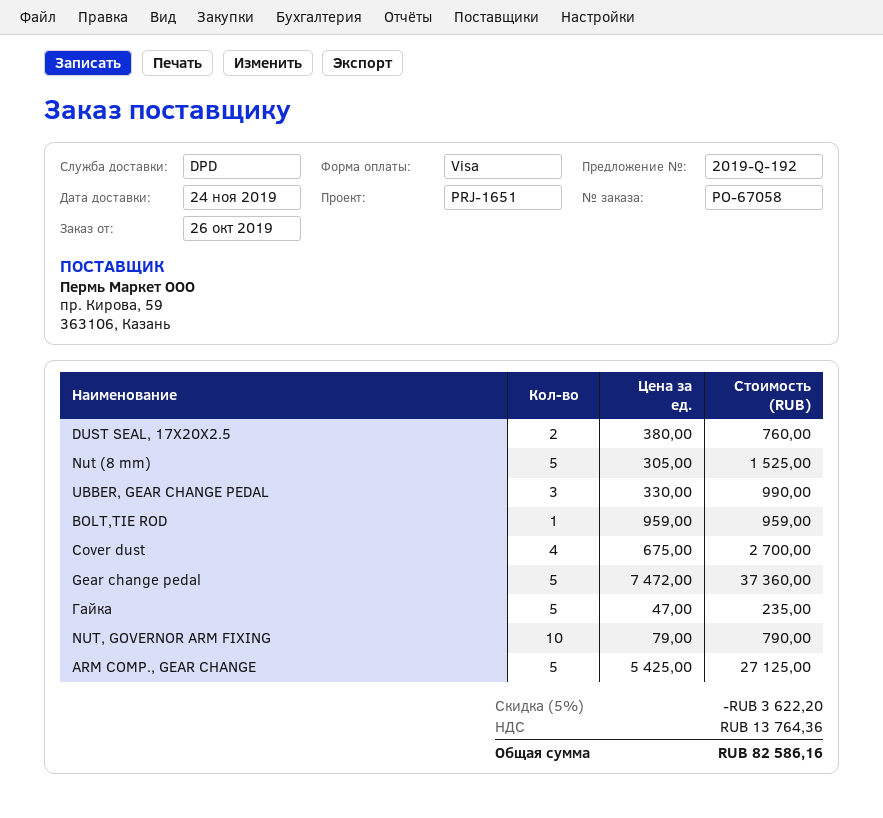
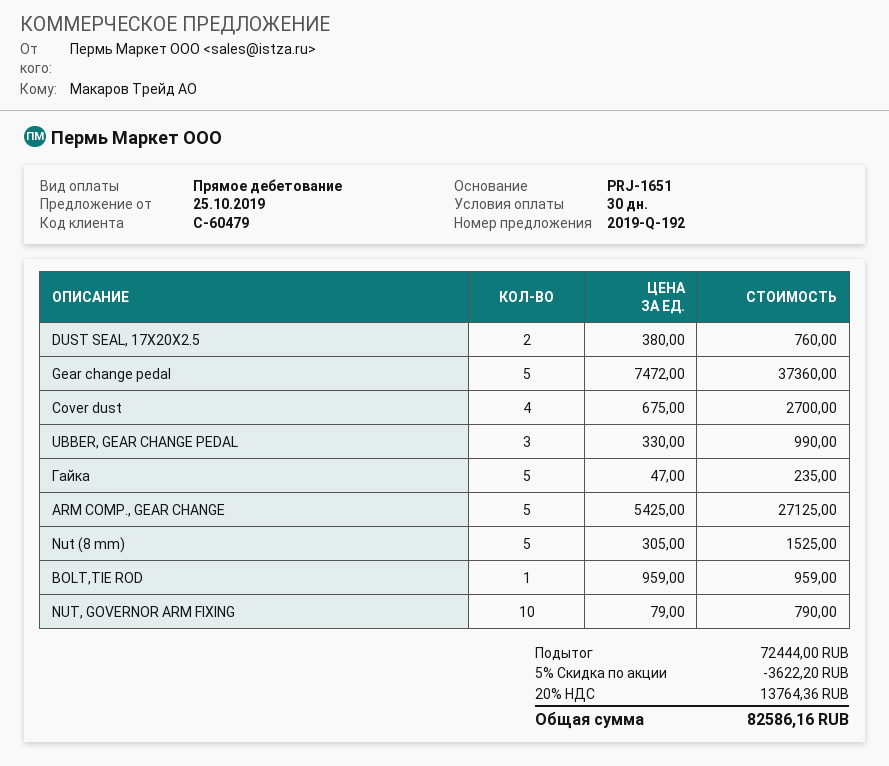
payment method: Visa -> direct debit

